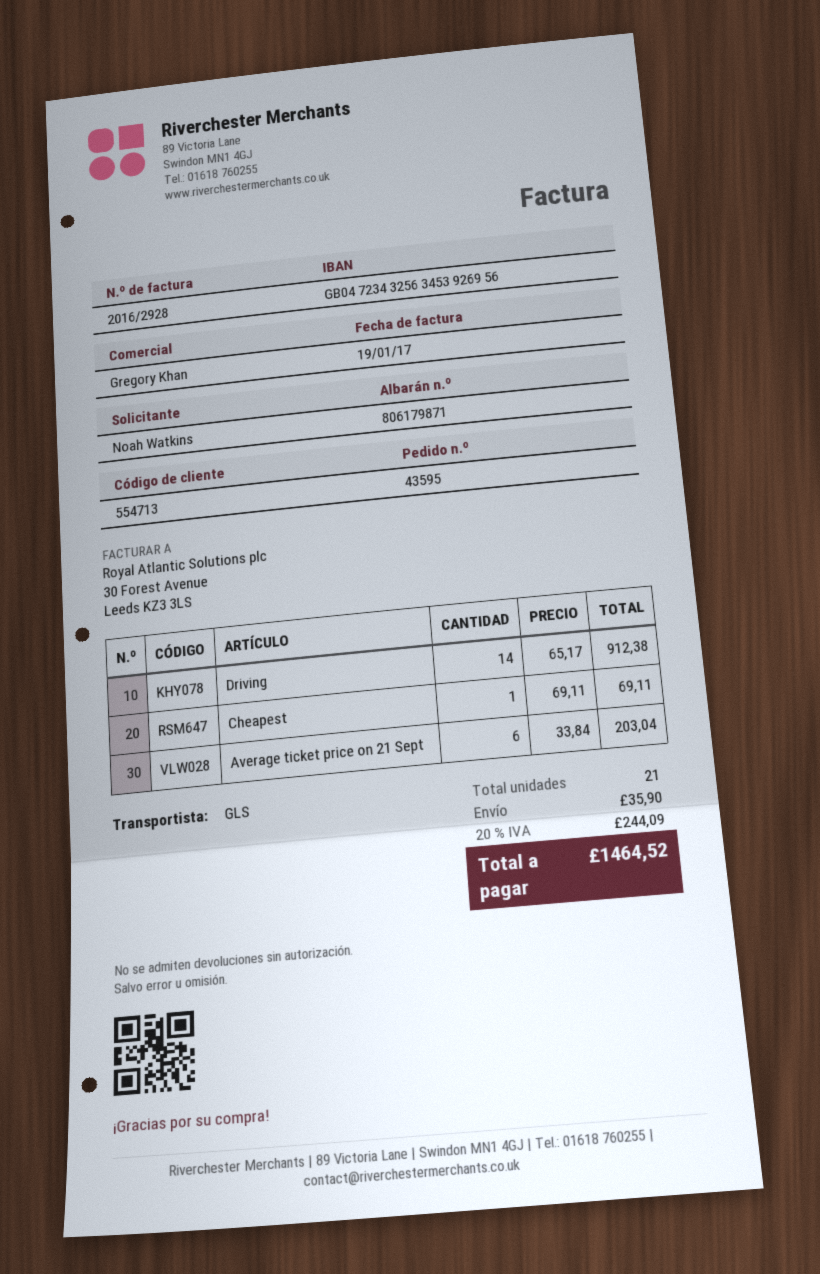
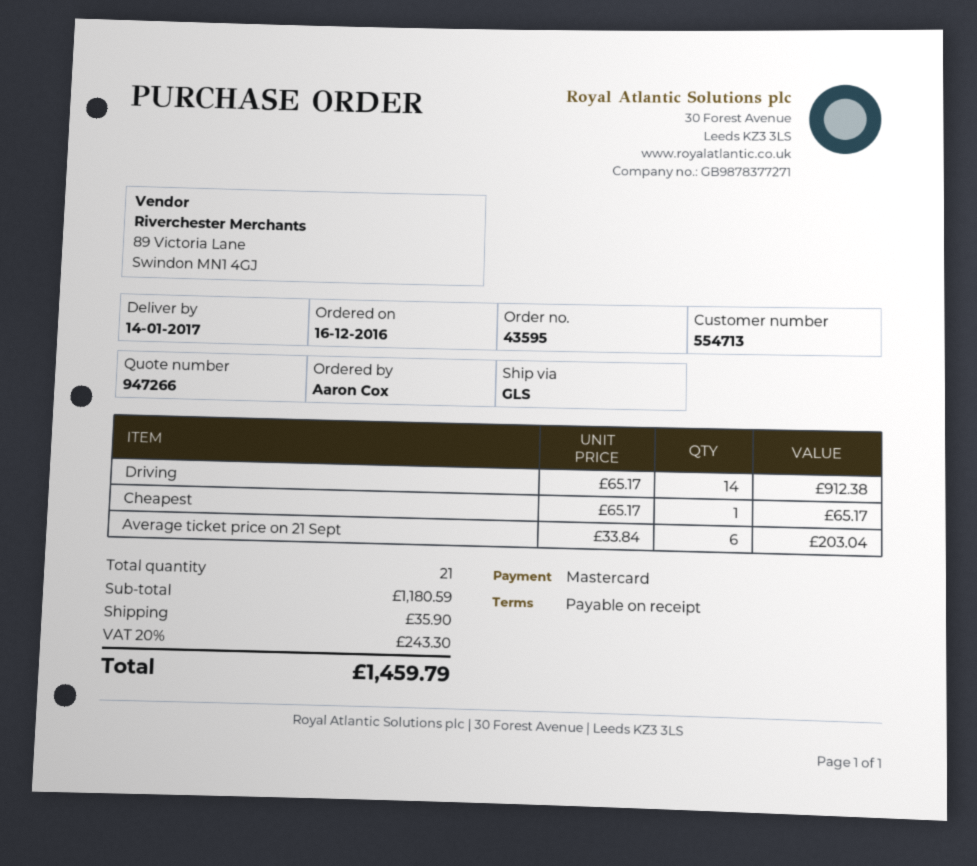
ordered by: Noah Watkins -> Aaron Cox
Cheapest: 1 x 69.11 = 69.11 -> 1 x 65.17 = 65.17
tax: 20% = 244.09 -> 20% = 243.30
total: 1464.52 -> 1459.79

